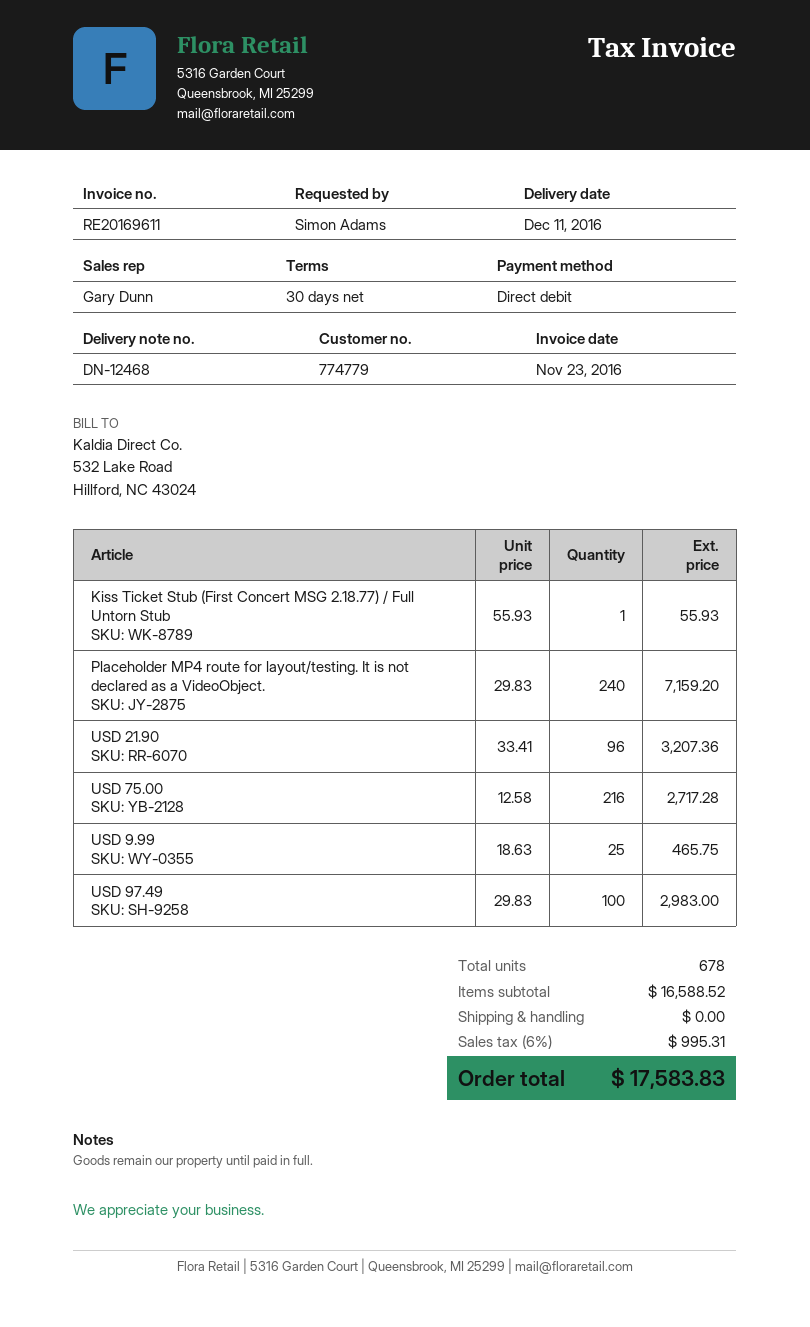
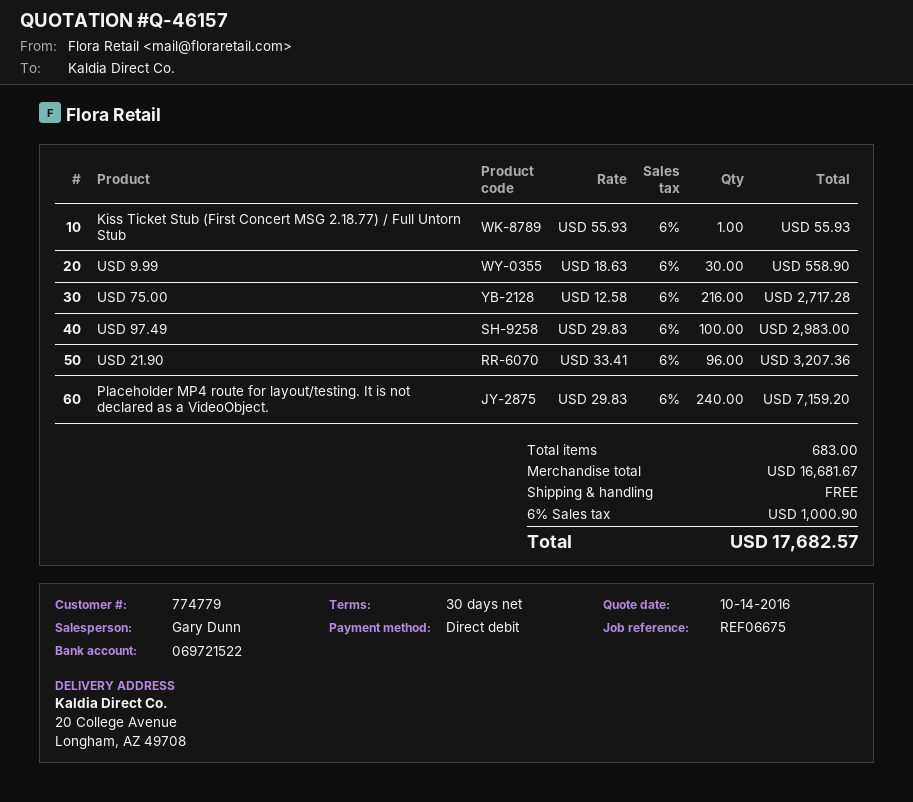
USD 9.99: 25 x 18.63 = 465.75 -> 30 x 18.63 = 558.90
total quantity: 678 -> 683
subtotal: 16588.52 -> 16681.67
tax: 6% = 995.31 -> 6% = 1000.90
total: 17583.83 -> 17682.57

